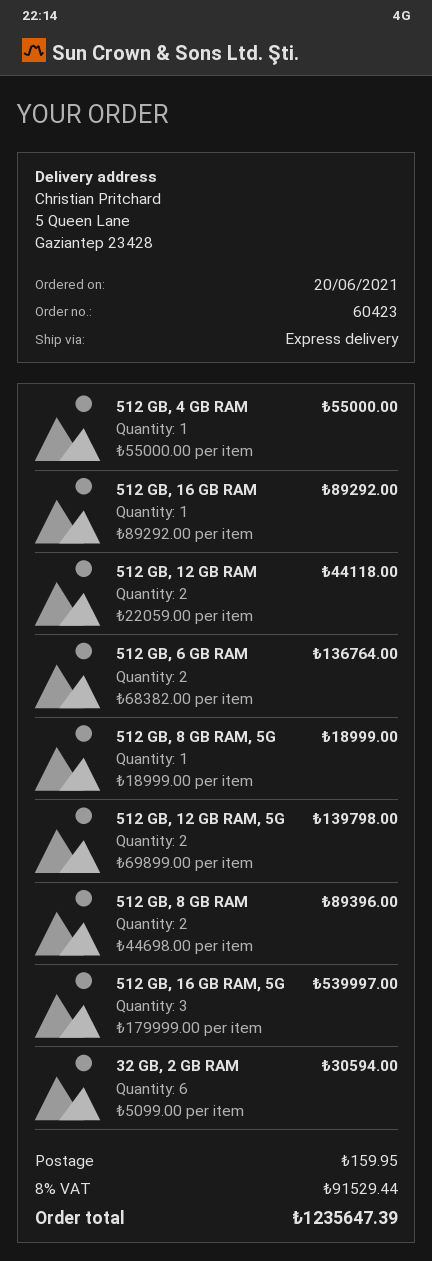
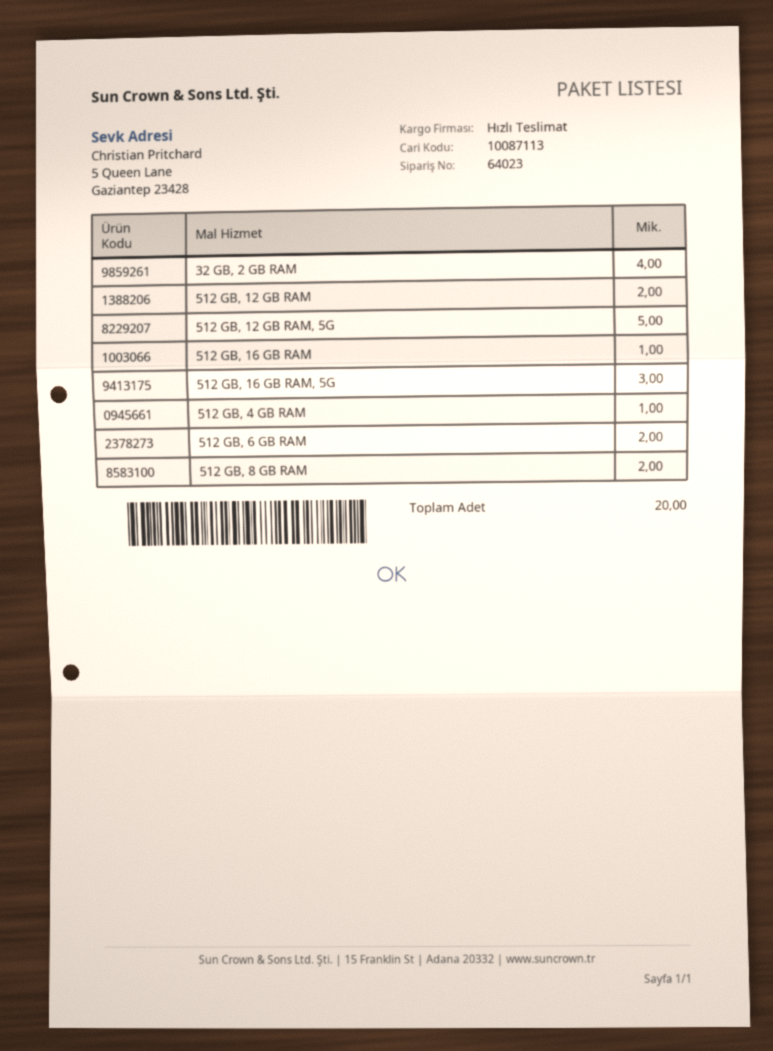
order number: 60423 -> 64023
512 GB, 8 GB RAM, 5G: 1 -> none
512 GB, 12 GB RAM, 5G: 2 -> 5
32 GB, 2 GB RAM: 6 -> 4

